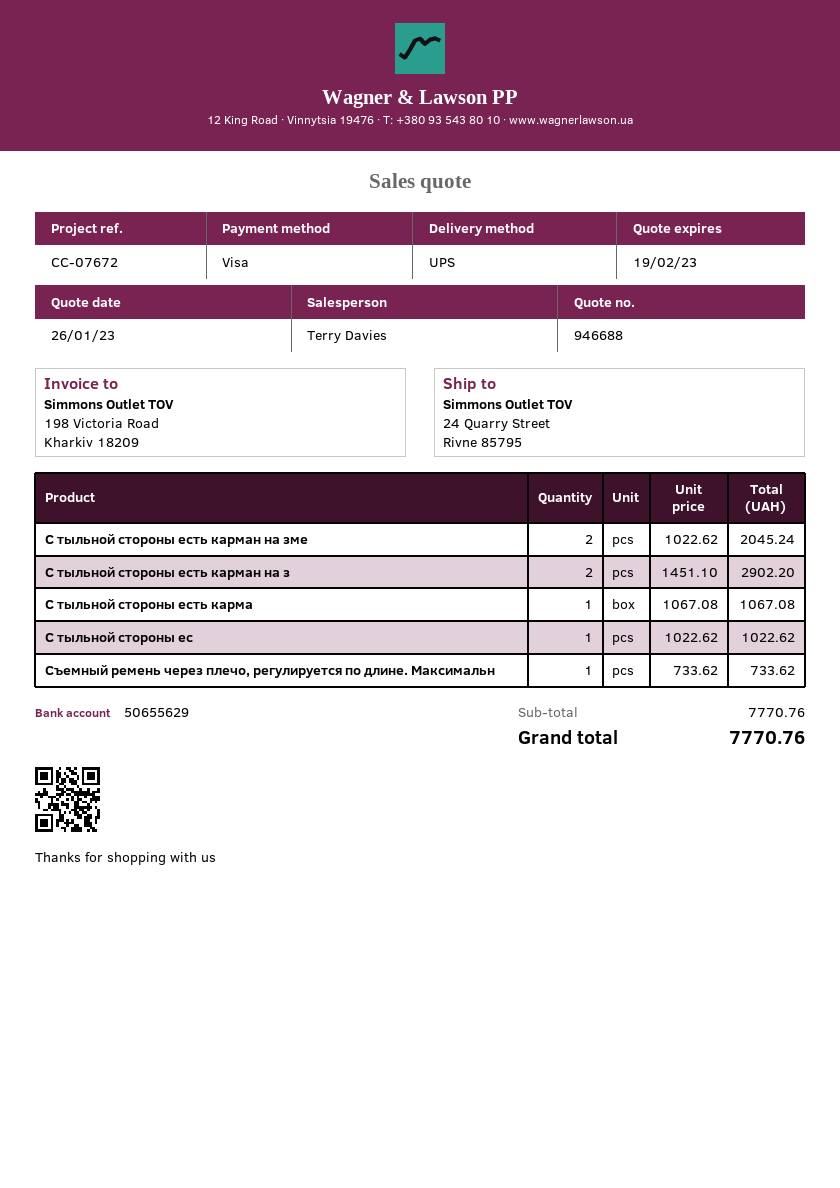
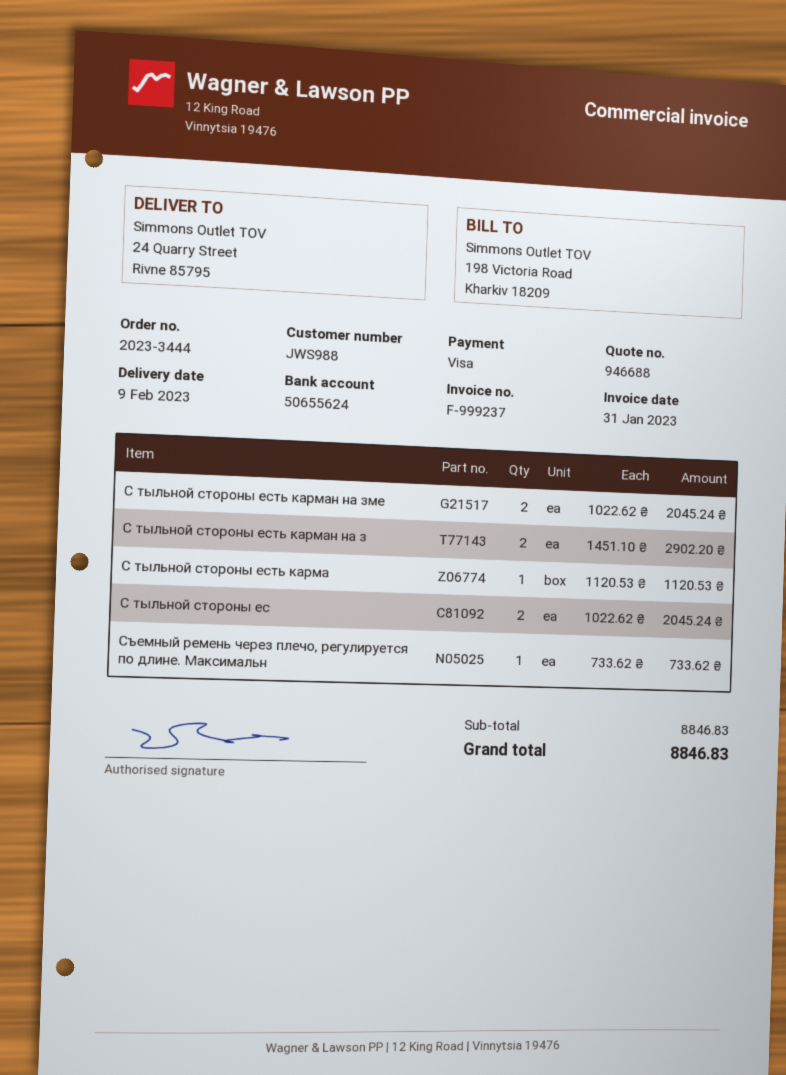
bank account: 50655629 -> 50655624
С тыльной стороны есть карма: 1 x 1067.08 = 1067.08 -> 1 x 1120.53 = 1120.53
С тыльной стороны ес: 1 x 1022.62 = 1022.62 -> 2 x 1022.62 = 2045.24
subtotal: 7770.76 -> 8846.83
total: 7770.76 -> 8846.83

